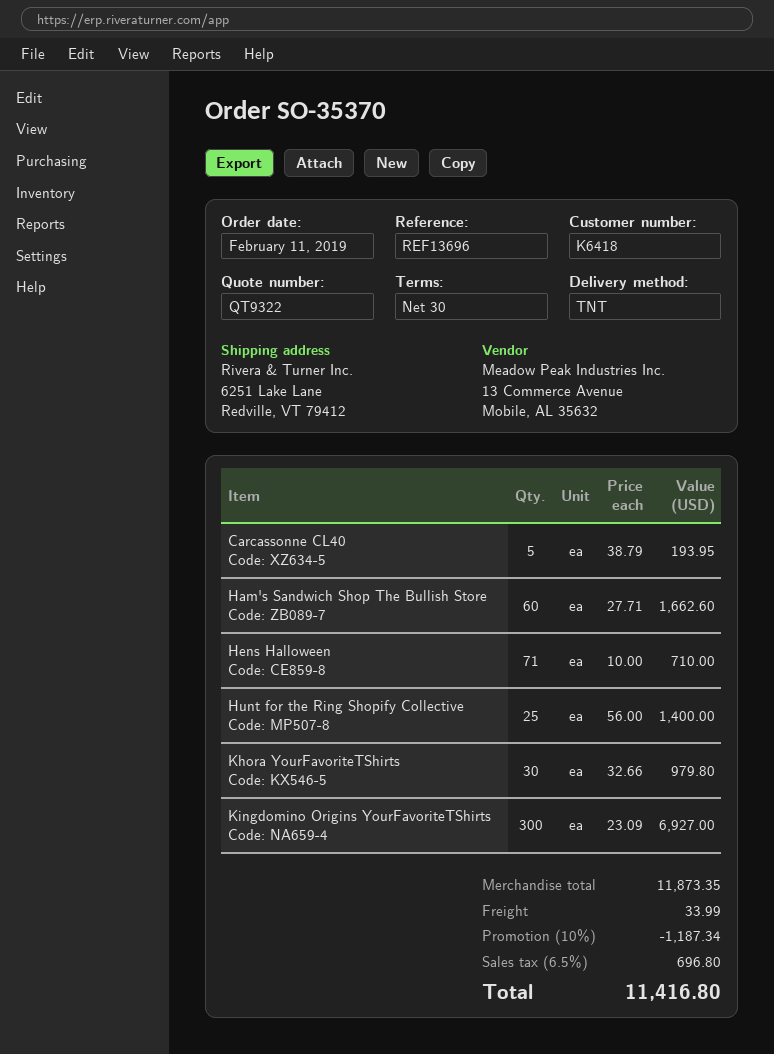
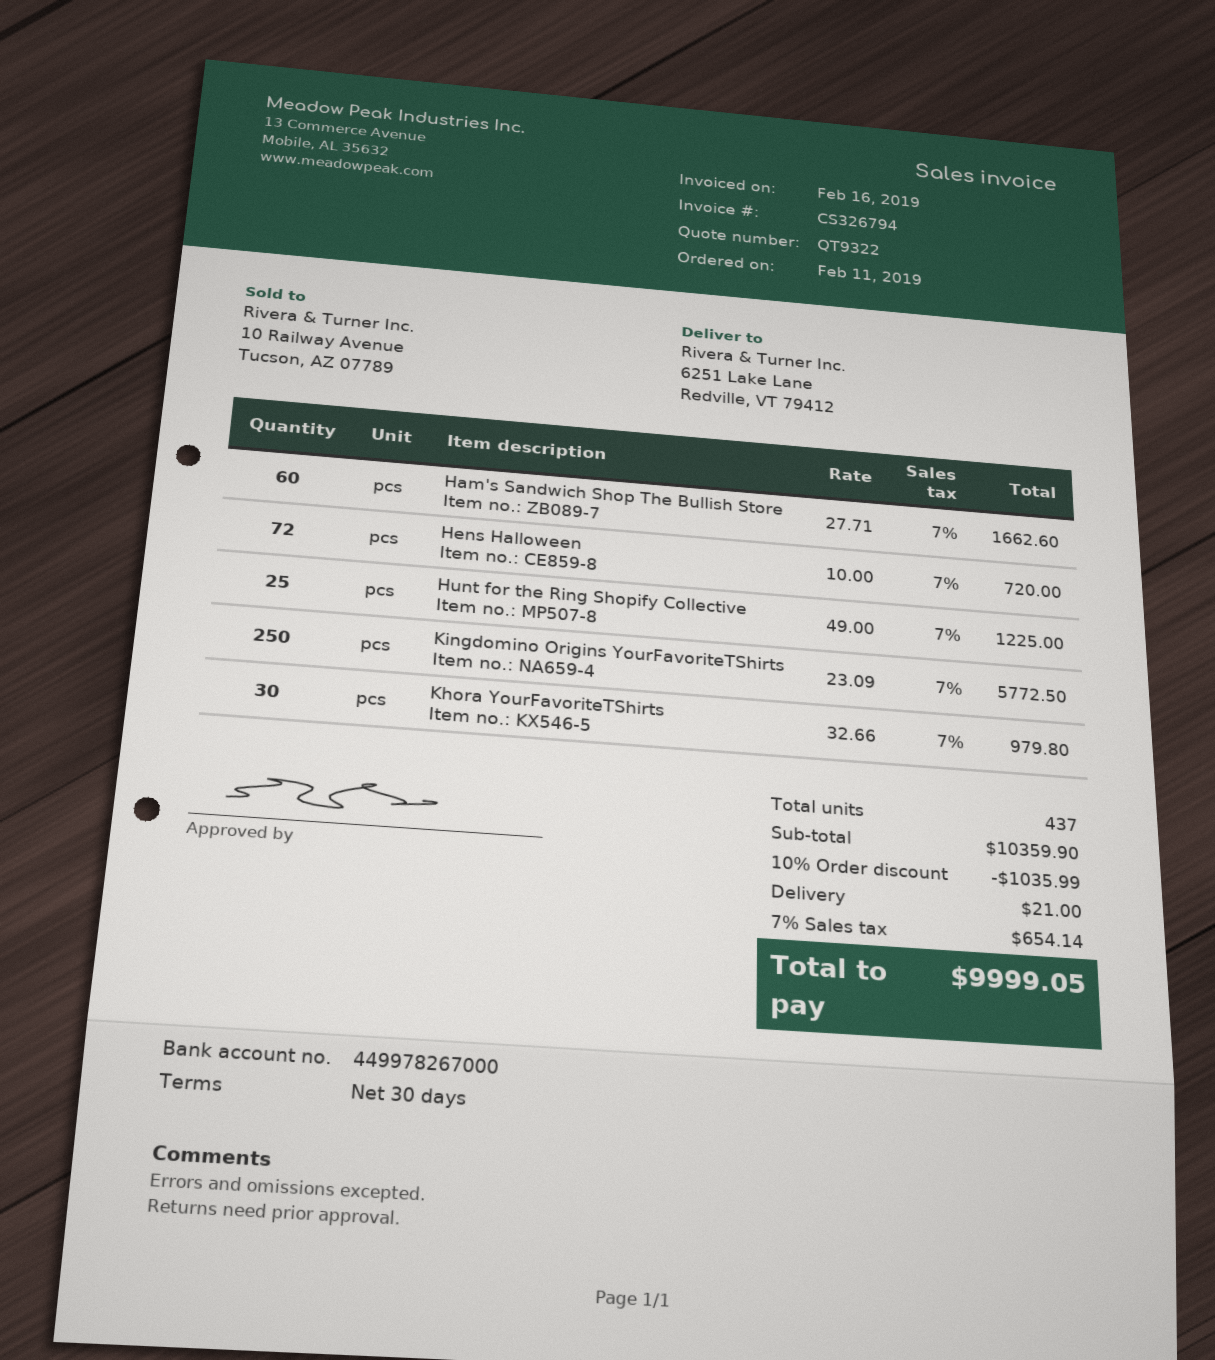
Carcassonne CL40: 5 x 38.79 = 193.95 -> none
Hens Halloween: 71 x 10.00 = 710.00 -> 72 x 10.00 = 720.00
Hunt for the Ring Shopify Collective: 25 x 56.00 = 1400.00 -> 25 x 49.00 = 1225.00
Kingdomino Origins YourFavoriteTShirts: 300 x 23.09 = 6927.00 -> 250 x 23.09 = 5772.50
subtotal: 11873.35 -> 10359.90
discount: 10% = 1187.34 -> 10% = 1035.99
shipping: 33.99 -> 21.00
tax: 6.5% = 696.80 -> 7% = 654.14
total: 11416.80 -> 9999.05

